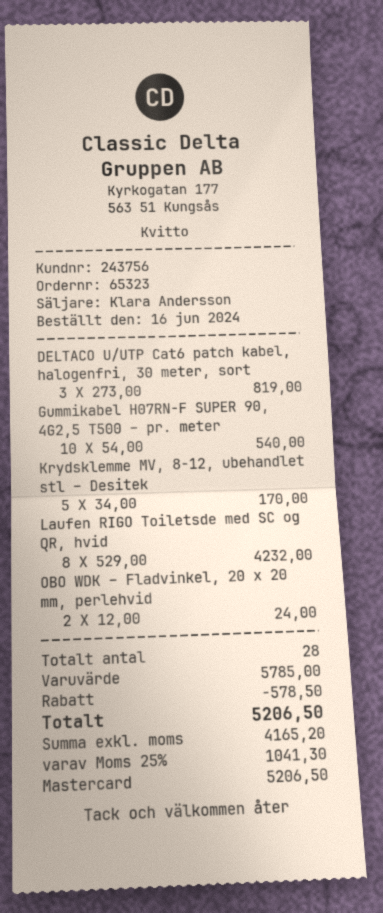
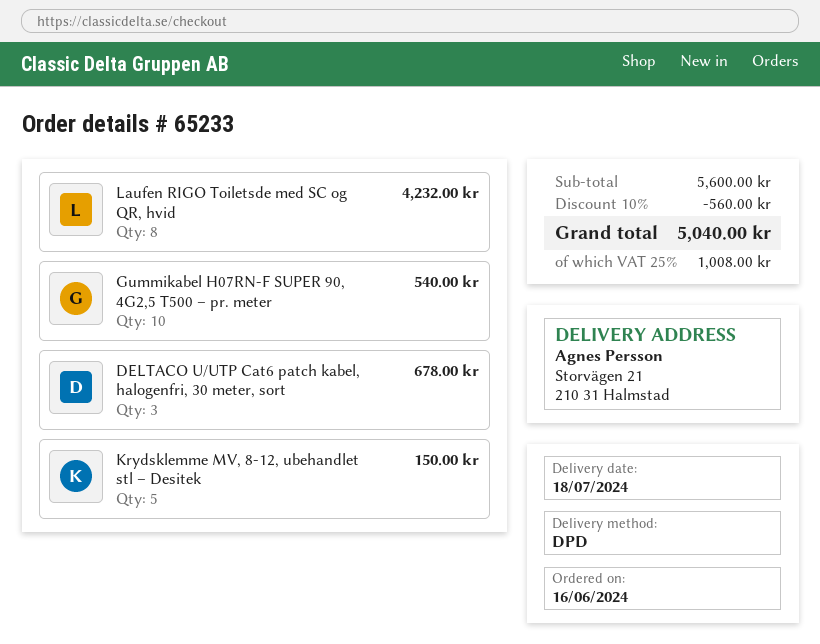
order number: 65323 -> 65233
DELTACO U/UTP Cat6 patch kabel, halogenfri, 30 meter, sort: 3 for 819.00 -> 3 for 678.00
Krydsklemme MV, 8-12, ubehandlet stl – Desitek: 5 for 170.00 -> 5 for 150.00
OBO WDK – Fladvinkel, 20 x 20 mm, perlehvid: 2 for 24.00 -> none
subtotal: 5785.00 -> 5600.00
discount: 578.50 -> 560.00
tax: 25% = 1041.30 -> 25% = 1008.00
total: 5206.50 -> 5040.00

